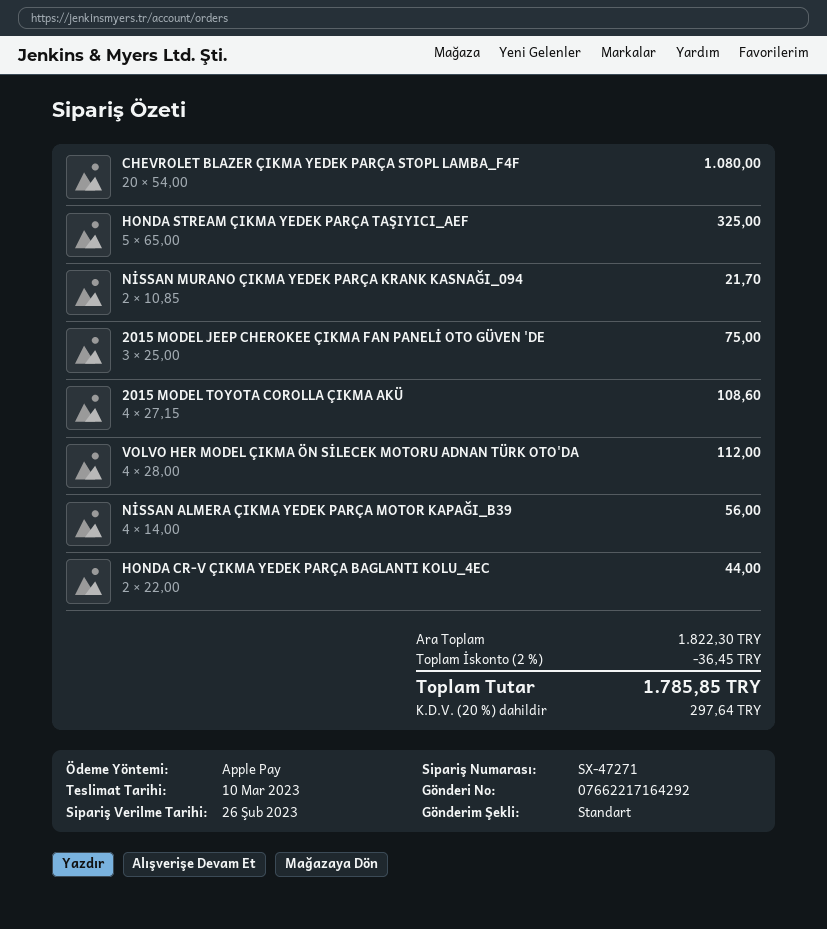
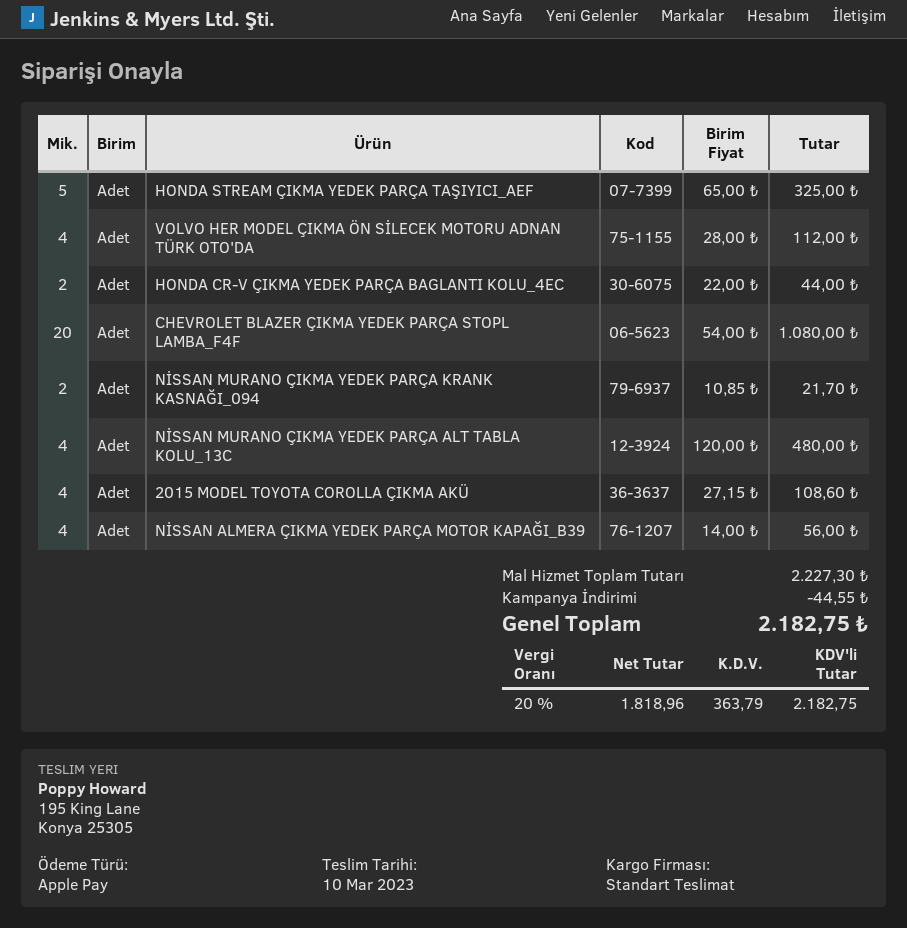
2015 MODEL JEEP CHEROKEE ÇIKMA FAN PANELİ OTO GÜVEN 'DE: 3 x 25.00 = 75.00 -> none
NİSSAN MURANO ÇIKMA YEDEK PARÇA ALT TABLA KOLU_13C: none -> 4 x 120.00 = 480.00
subtotal: 1822.30 -> 2227.30
discount: 36.45 -> 44.55
tax: 20% = 297.64 -> 20% = 363.79
total: 1785.85 -> 2182.75

